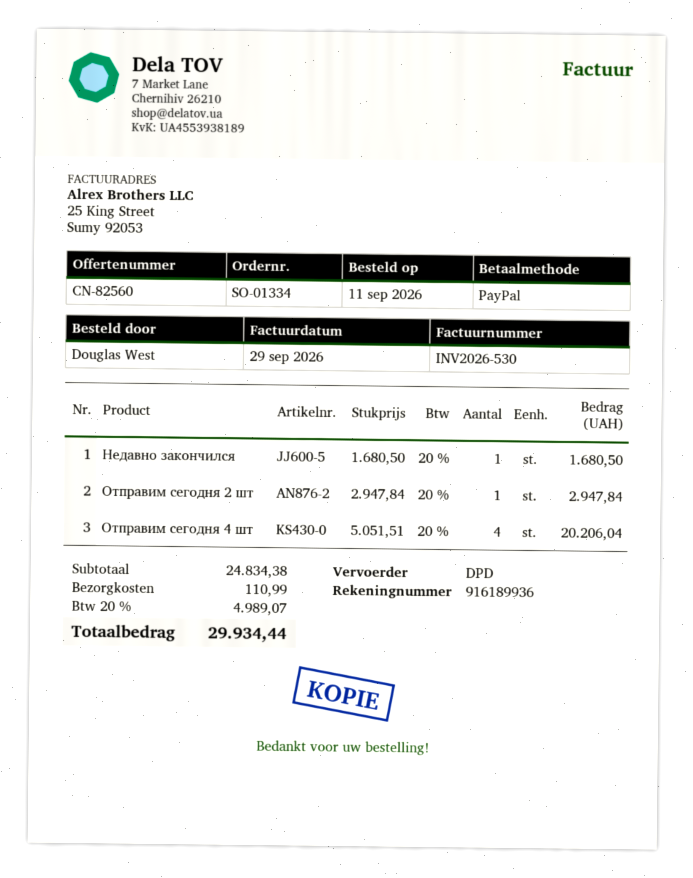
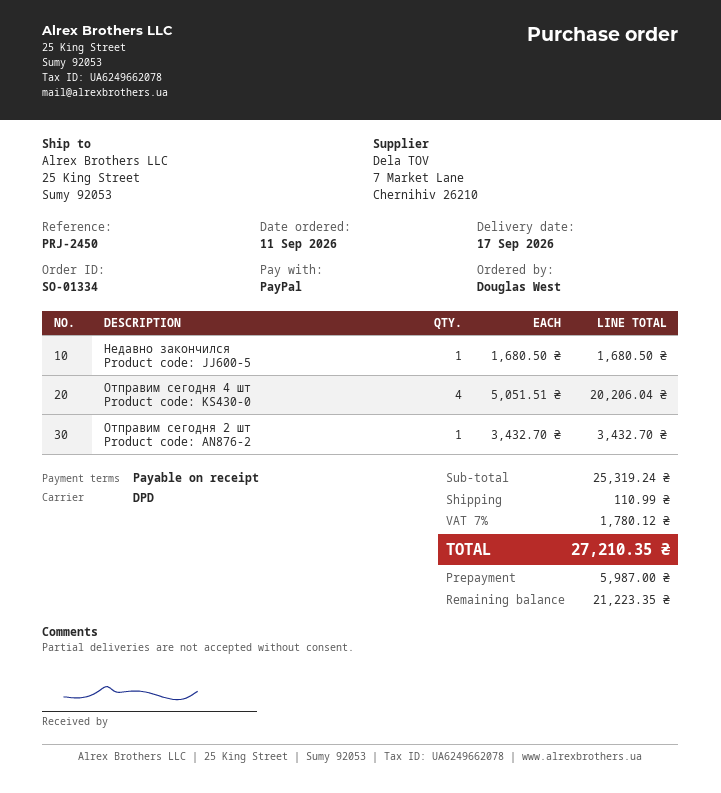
Отправим сегодня 2 шт: 1 x 2947.84 = 2947.84 -> 1 x 3432.70 = 3432.70
subtotal: 24834.38 -> 25319.24
tax: 20% = 4989.07 -> 7% = 1780.12
total: 29934.44 -> 27210.35

